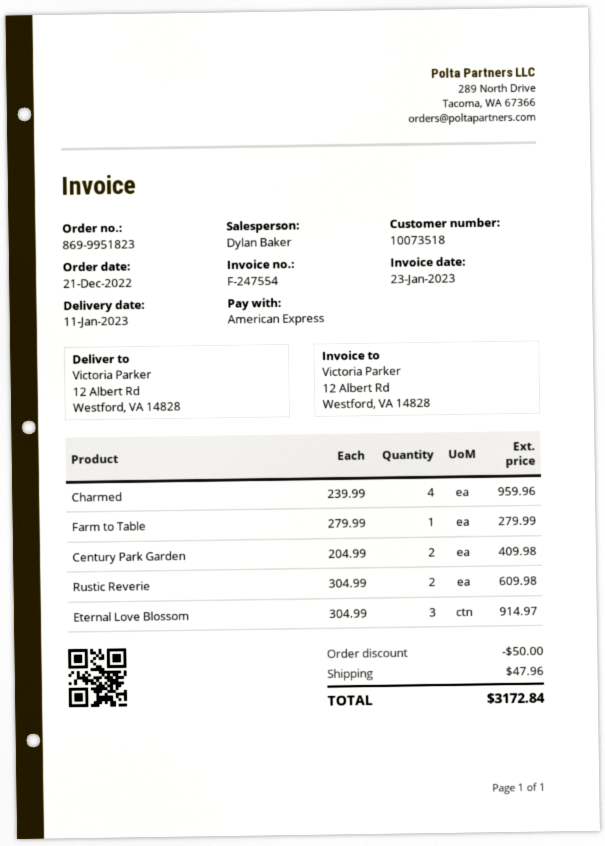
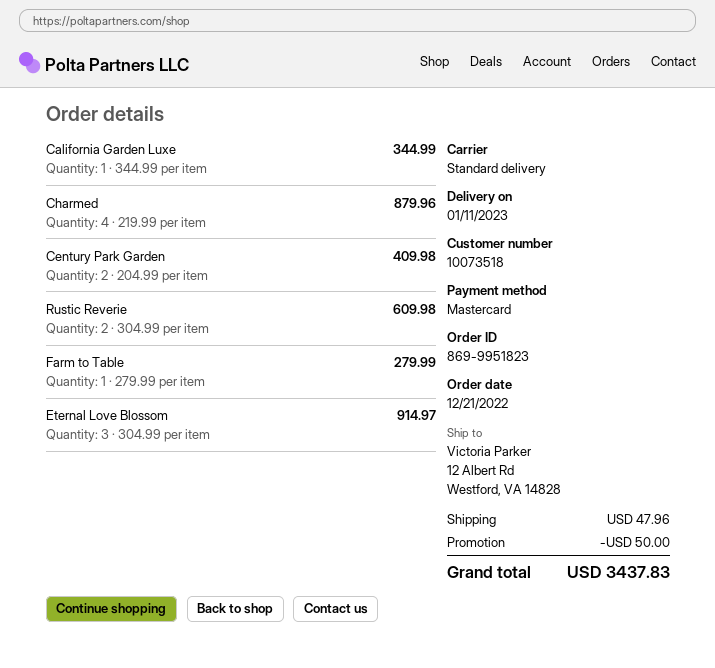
payment method: American Express -> Mastercard
Charmed: 4 x 239.99 = 959.96 -> 4 x 219.99 = 879.96
California Garden Luxe: none -> 1 x 344.99 = 344.99
total: 3172.84 -> 3437.83

